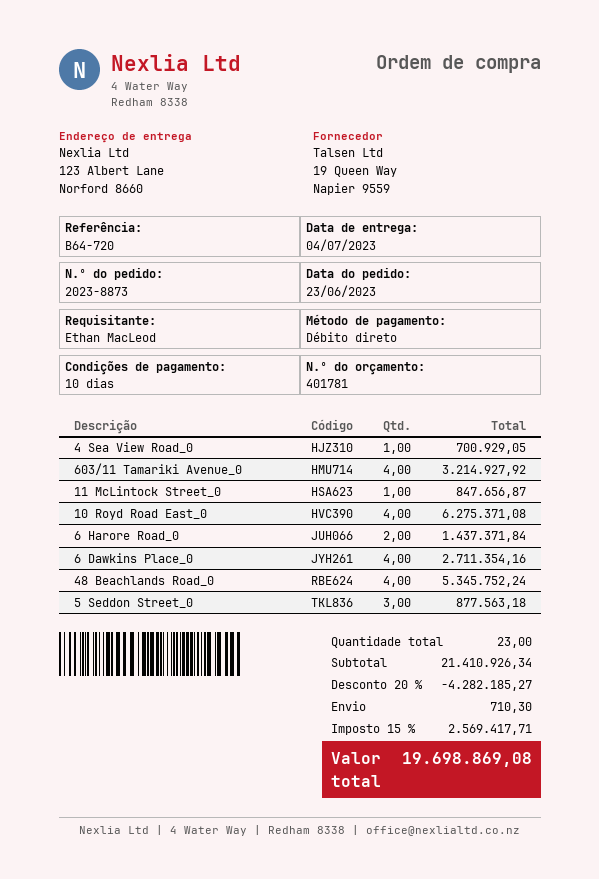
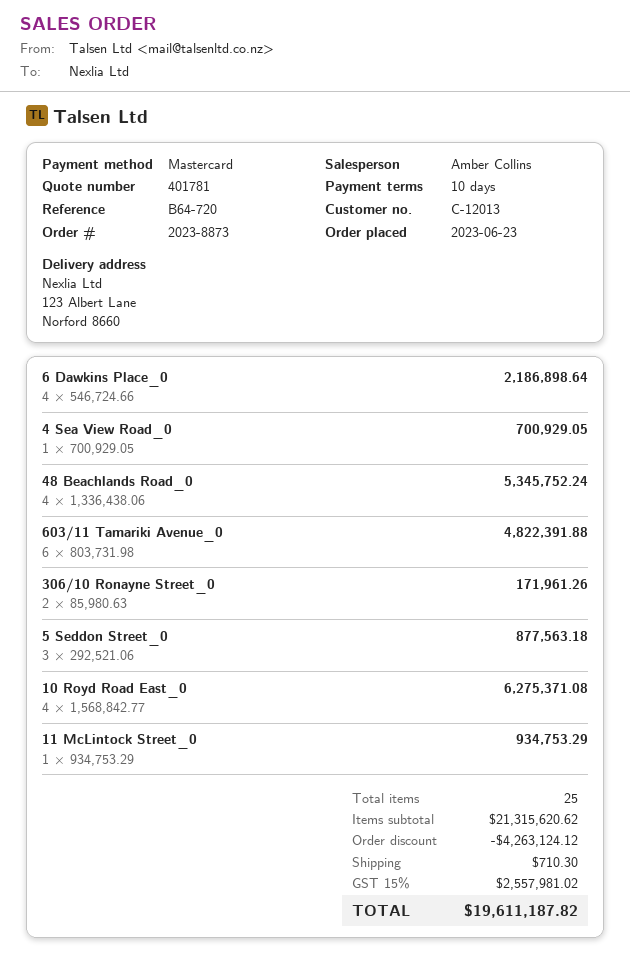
payment method: direct debit -> Mastercard
603/11 Tamariki Avenue_0: 4 for 3214927.92 -> 6 for 4822391.88
11 McLintock Street_0: 1 for 847656.87 -> 1 for 934753.29
6 Harore Road_0: 2 for 1437371.84 -> none
6 Dawkins Place_0: 4 for 2711354.16 -> 4 for 2186898.64
306/10 Ronayne Street_0: none -> 2 for 171961.26
total quantity: 23 -> 25
subtotal: 21410926.34 -> 21315620.62
discount: 4282185.27 -> 4263124.12
tax: 15% = 2569417.71 -> 15% = 2557981.02
total: 19698869.08 -> 19611187.82

